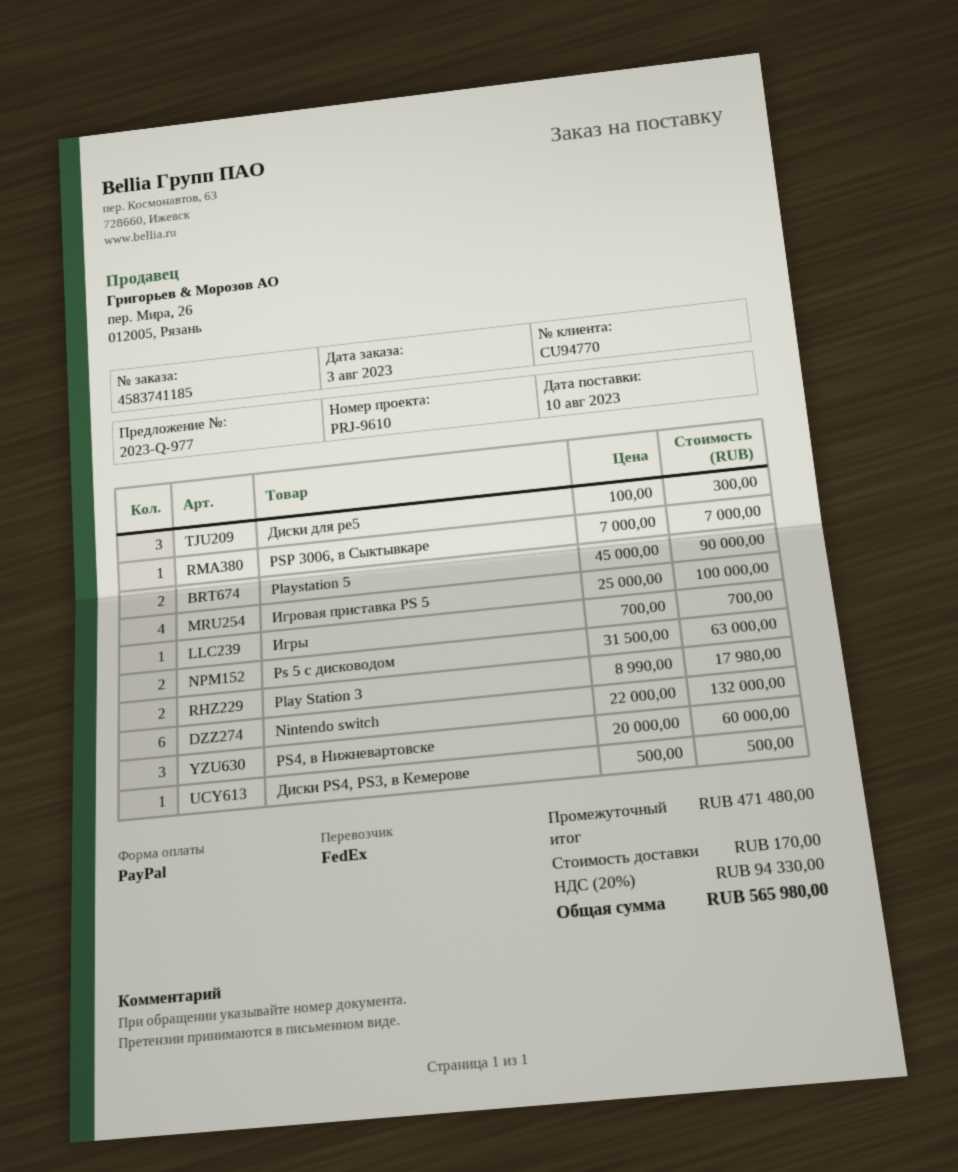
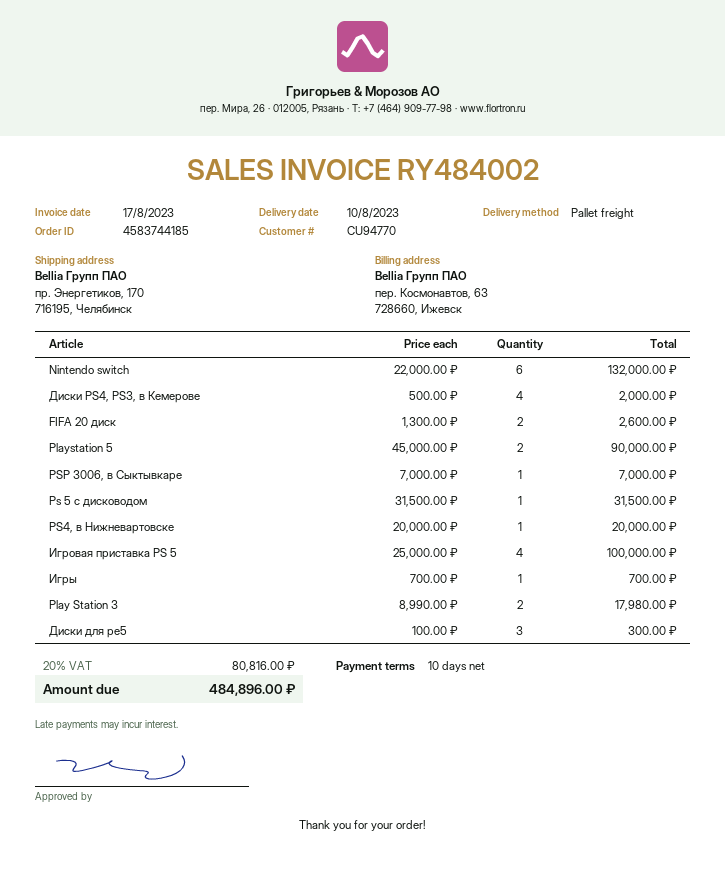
order number: 4583741185 -> 4583744185
shipping method: FedEx -> pallet freight
Ps 5 с дисководом: 2 x 31500.00 = 63000.00 -> 1 x 31500.00 = 31500.00
PS4, в Нижневартовске: 3 x 20000.00 = 60000.00 -> 1 x 20000.00 = 20000.00
Диски PS4, PS3, в Кемерове: 1 x 500.00 = 500.00 -> 4 x 500.00 = 2000.00
FIFA 20 диск: none -> 2 x 1300.00 = 2600.00
shipping: 170.00 -> none
tax: 20% = 94330.00 -> 20% = 80816.00
total: 565980.00 -> 484896.00

